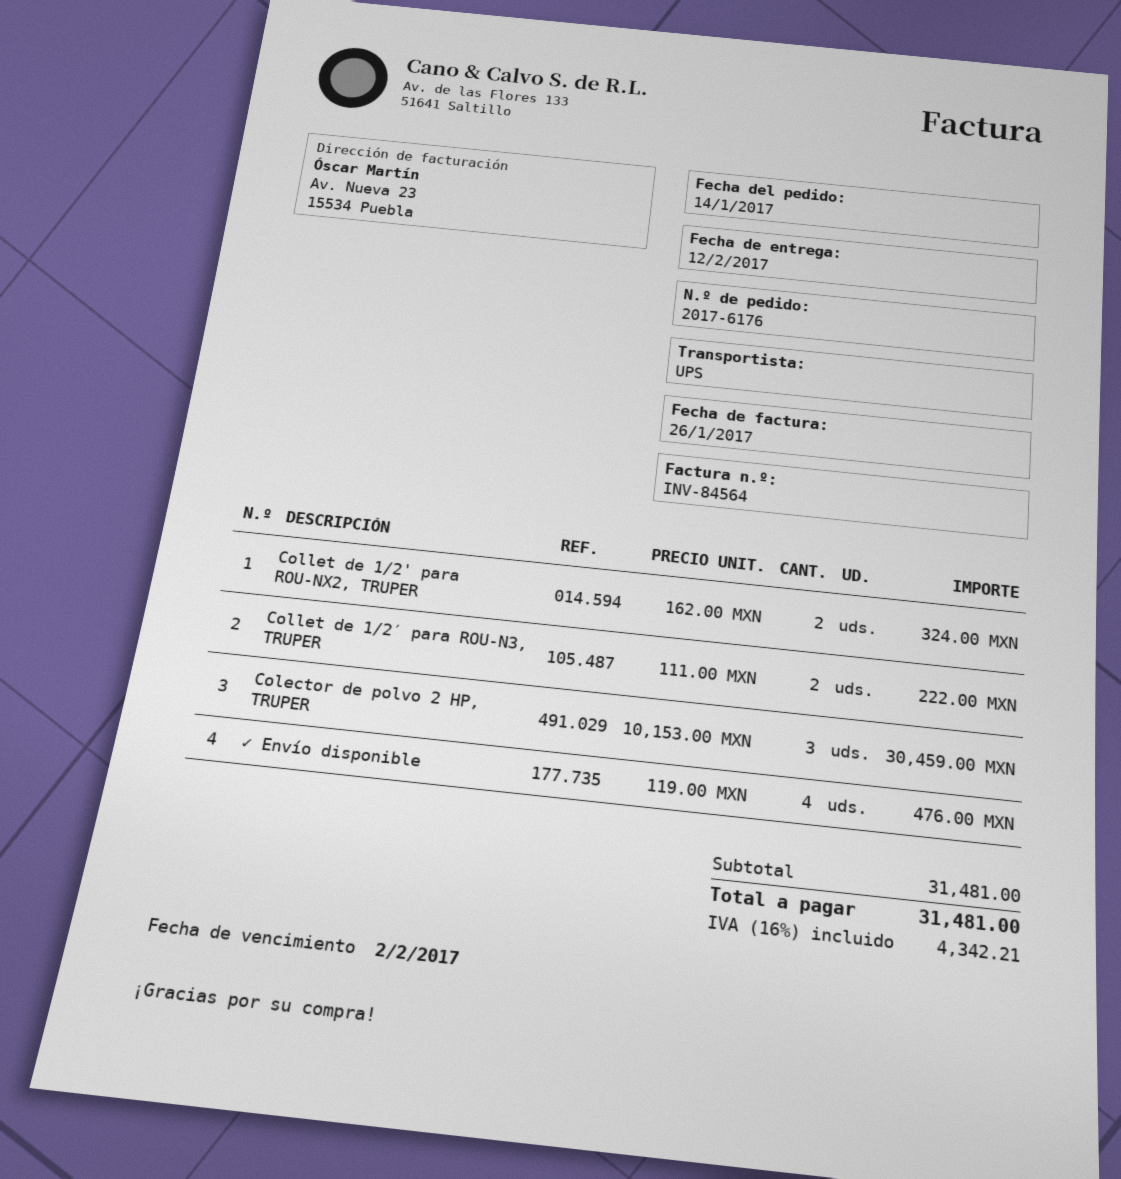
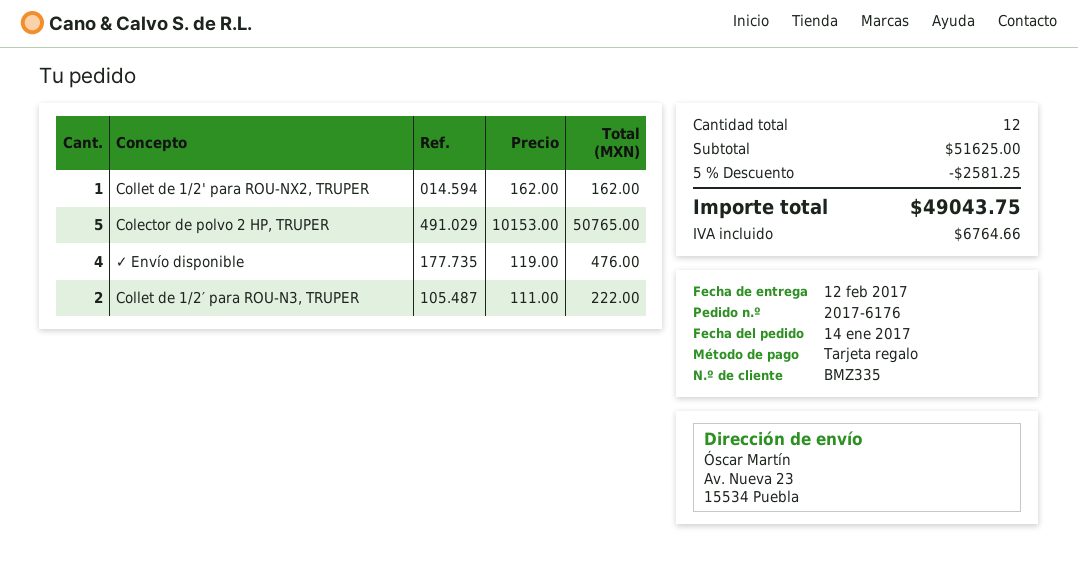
Collet de 1/2' para ROU-NX2, TRUPER: 2 x 162.00 = 324.00 -> 1 x 162.00 = 162.00
Colector de polvo 2 HP, TRUPER: 3 x 10153.00 = 30459.00 -> 5 x 10153.00 = 50765.00
subtotal: 31481.00 -> 51625.00
discount: none -> 5% = 2581.25
tax: 4342.21 -> 6764.66
total: 31481.00 -> 49043.75

